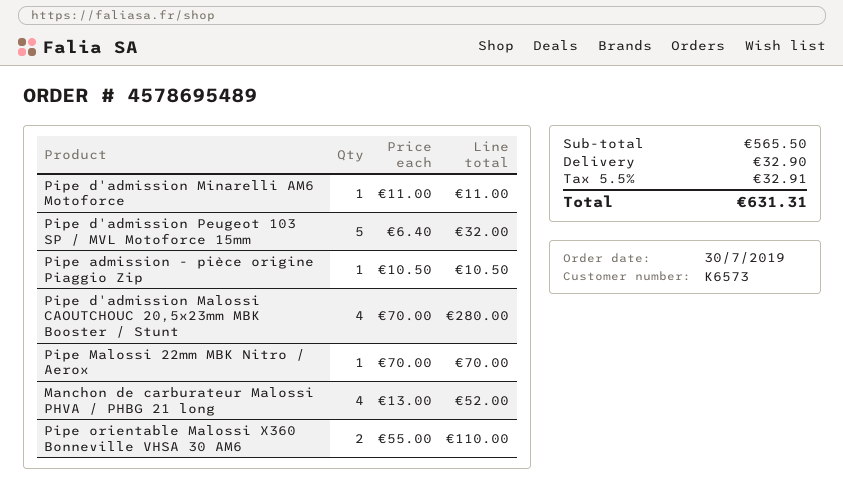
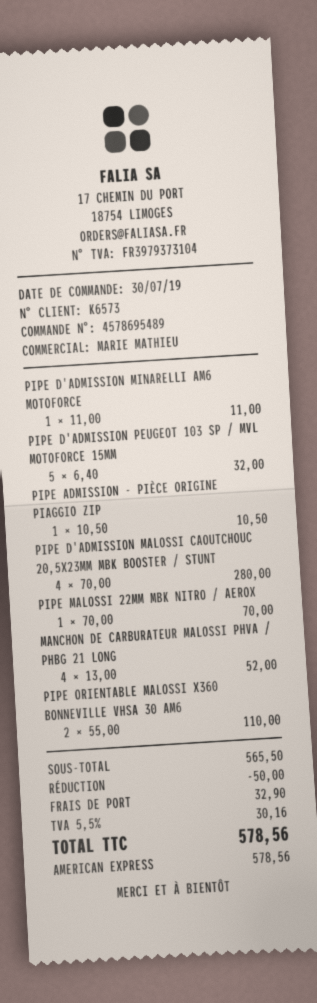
discount: none -> 50.00
tax: 5.5% = 32.91 -> 5.5% = 30.16
total: 631.31 -> 578.56

